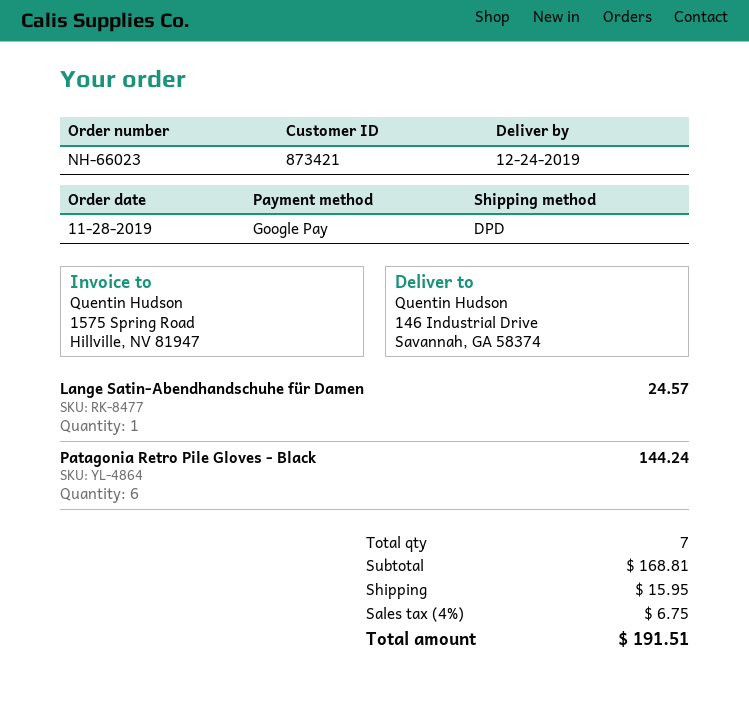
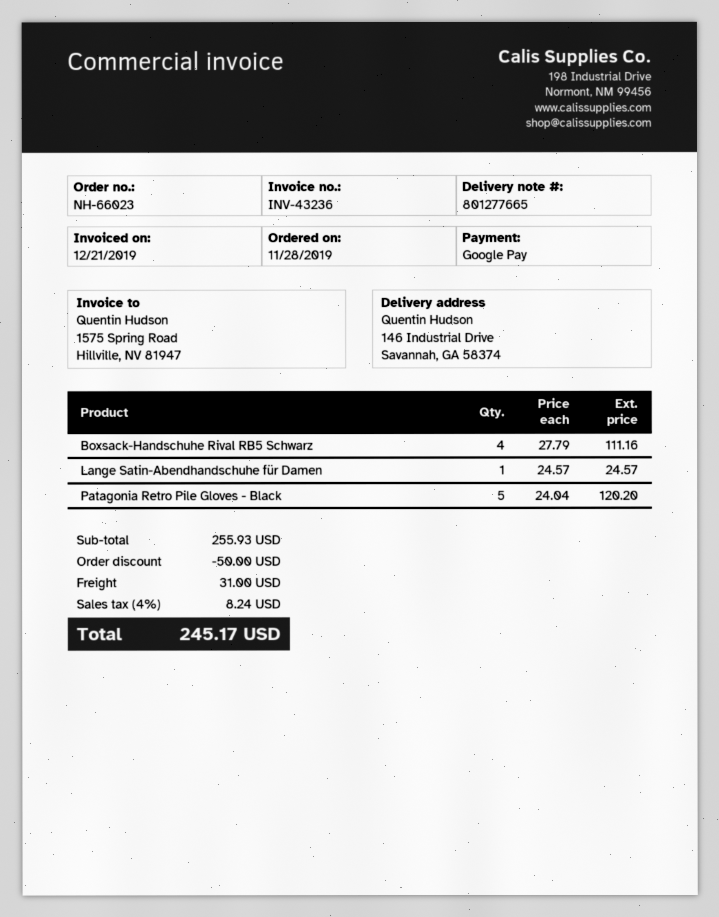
Patagonia Retro Pile Gloves - Black: 6 for 144.24 -> 5 for 120.20
Boxsack-Handschuhe Rival RB5 Schwarz: none -> 4 for 111.16
subtotal: 168.81 -> 255.93
discount: none -> 50.00
shipping: 15.95 -> 31.00
tax: 4% = 6.75 -> 4% = 8.24
total: 191.51 -> 245.17

